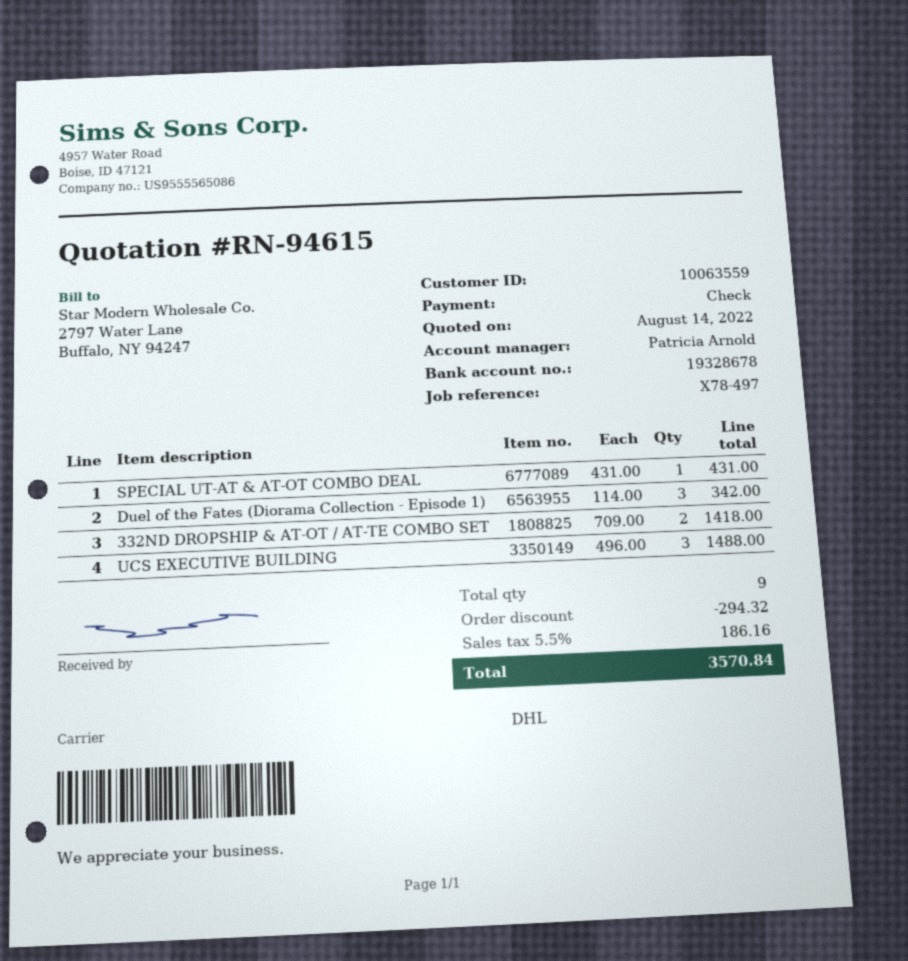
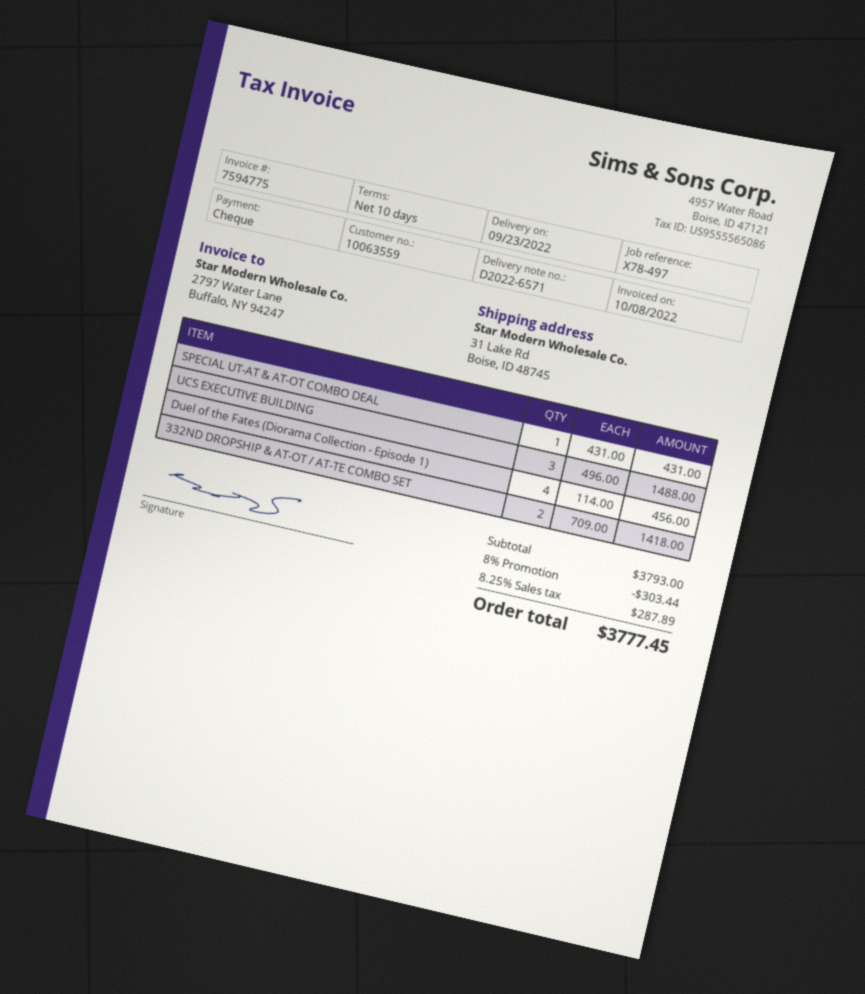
Duel of the Fates (Diorama Collection - Episode 1): 3 x 114.00 = 342.00 -> 4 x 114.00 = 456.00
discount: 294.32 -> 303.44
tax: 5.5% = 186.16 -> 8.25% = 287.89
total: 3570.84 -> 3777.45

